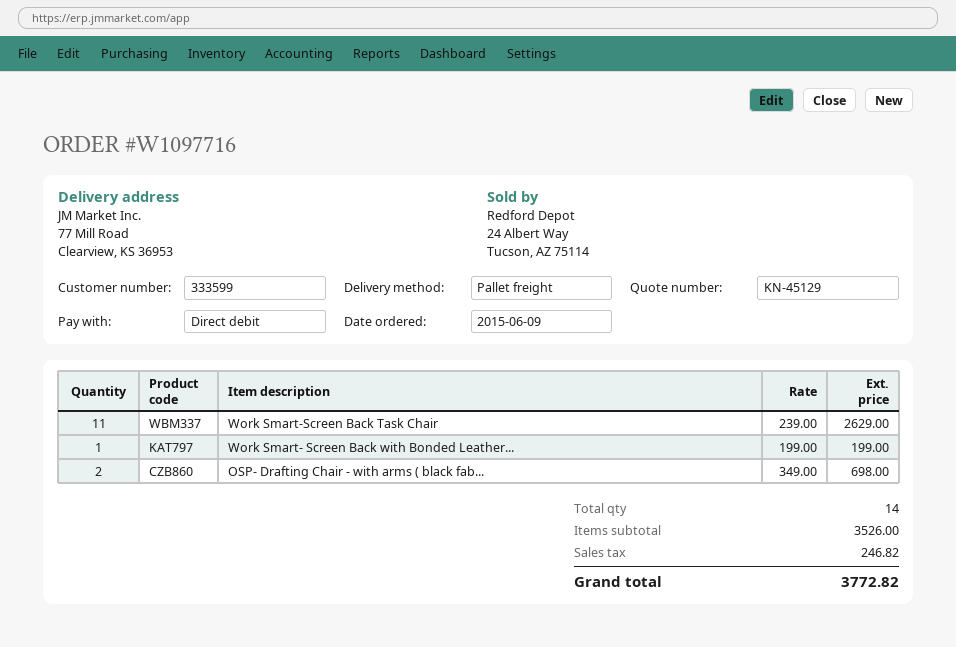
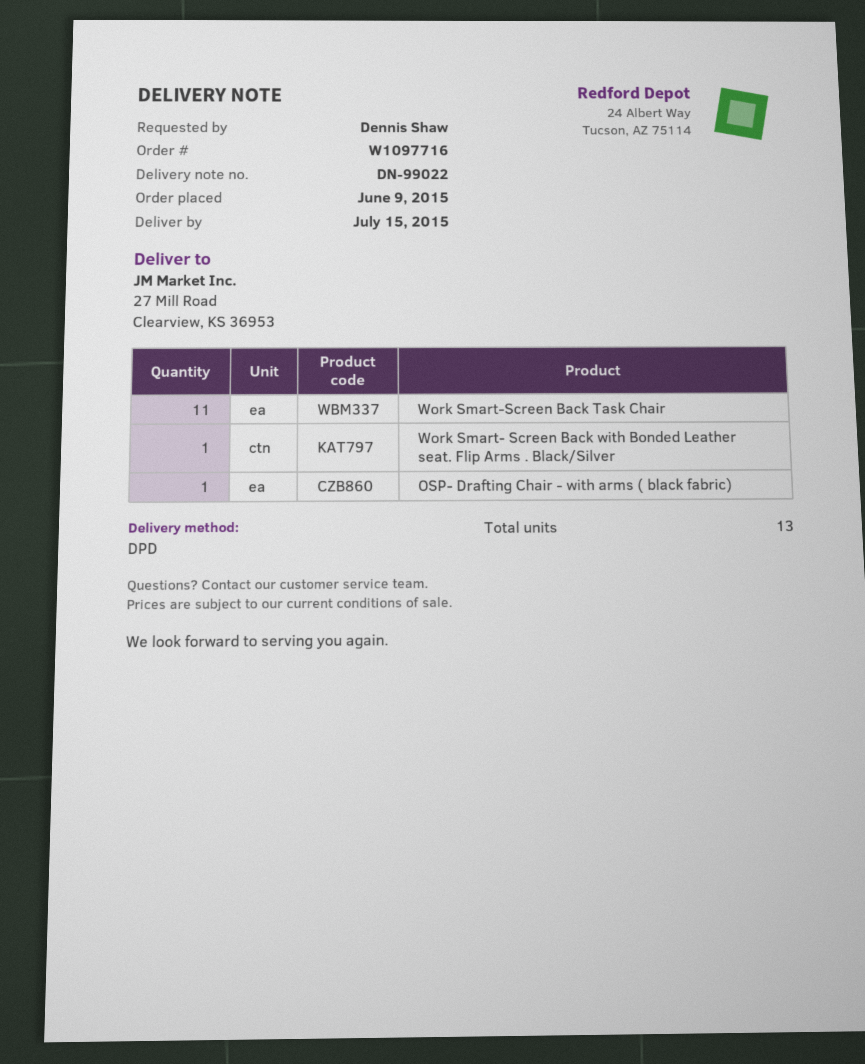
shipping method: pallet freight -> DPD
ship to: 77 Mill Road, Clearview, KS 36953 -> 27 Mill Road, Clearview, KS 36953
OSP- Drafting Chair - with arms ( black fab...: 2 -> 1
total quantity: 14 -> 13

